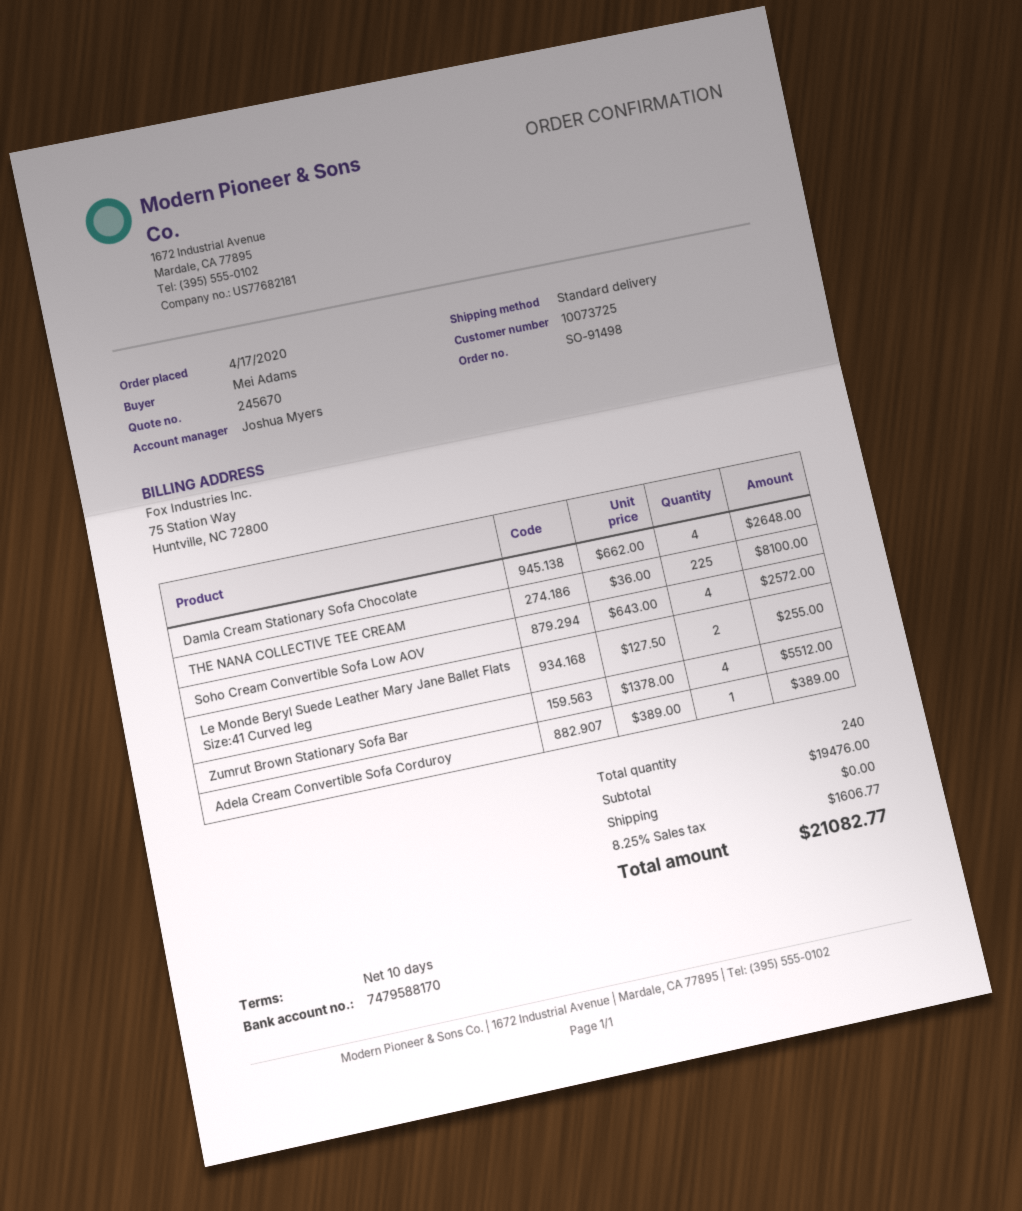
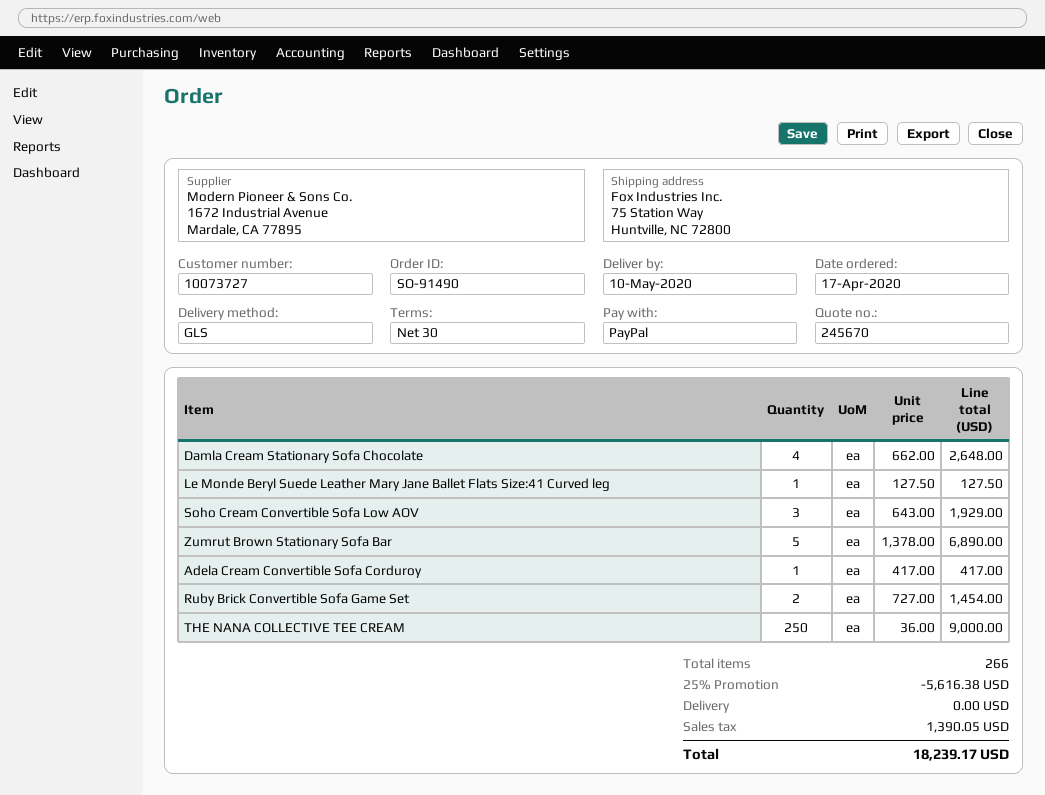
order number: SO-91498 -> SO-91490
payment terms: 10 days -> 30 days
customer number: 10073725 -> 10073727
shipping method: standard -> GLS
THE NANA COLLECTIVE TEE CREAM: 225 x 36.00 = 8100.00 -> 250 x 36.00 = 9000.00
Soho Cream Convertible Sofa Low AOV: 4 x 643.00 = 2572.00 -> 3 x 643.00 = 1929.00
Le Monde Beryl Suede Leather Mary Jane Ballet Flats Size:41 Curved leg: 2 x 127.50 = 255.00 -> 1 x 127.50 = 127.50
Zumrut Brown Stationary Sofa Bar: 4 x 1378.00 = 5512.00 -> 5 x 1378.00 = 6890.00
Adela Cream Convertible Sofa Corduroy: 1 x 389.00 = 389.00 -> 1 x 417.00 = 417.00
Ruby Brick Convertible Sofa Game Set: none -> 2 x 727.00 = 1454.00
total quantity: 240 -> 266
discount: none -> 25% = 5616.38
tax: 1606.77 -> 1390.05
total: 21082.77 -> 18239.17

